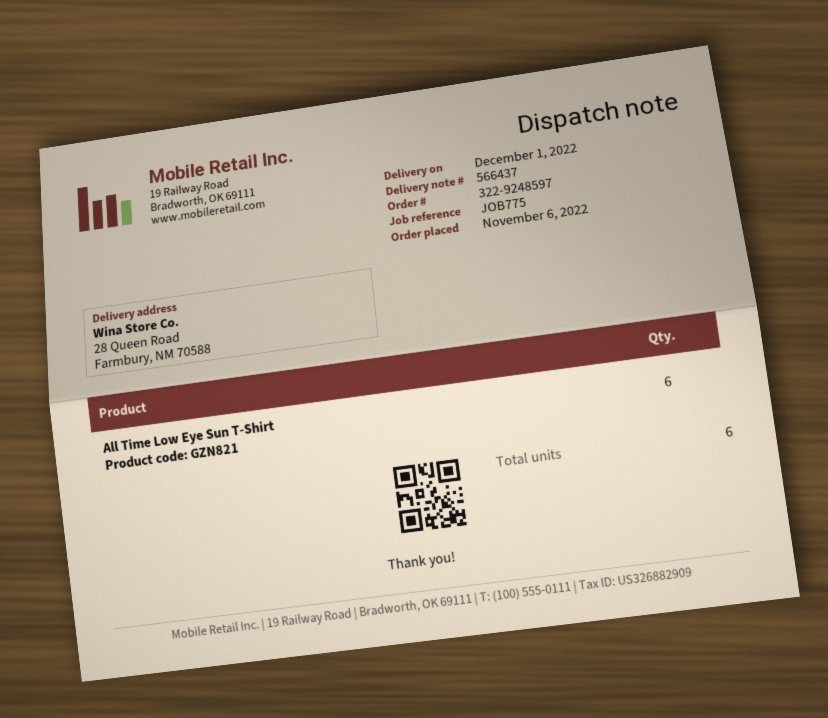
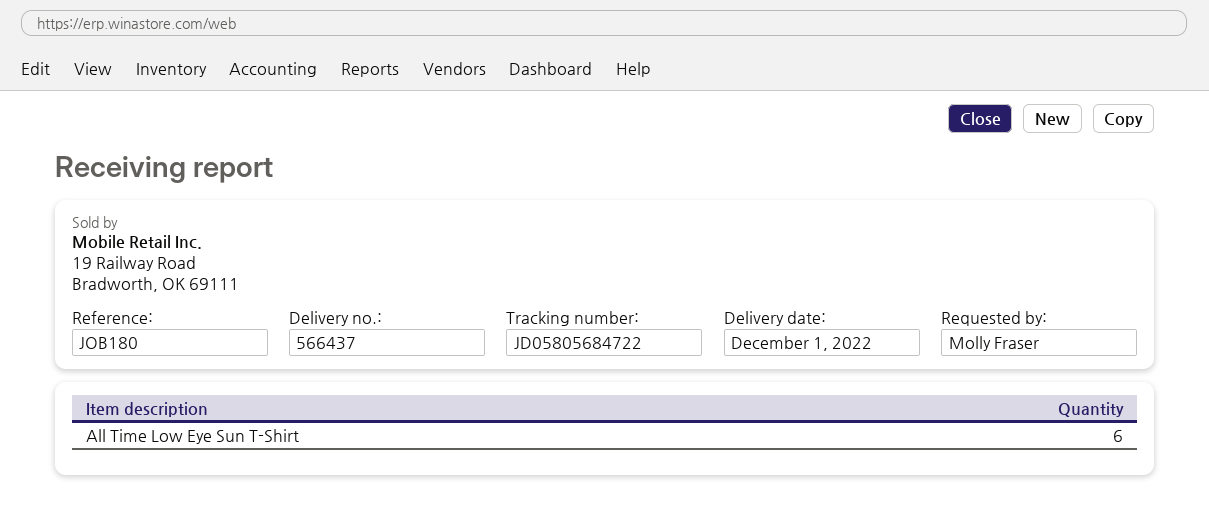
reference: JOB775 -> JOB180

